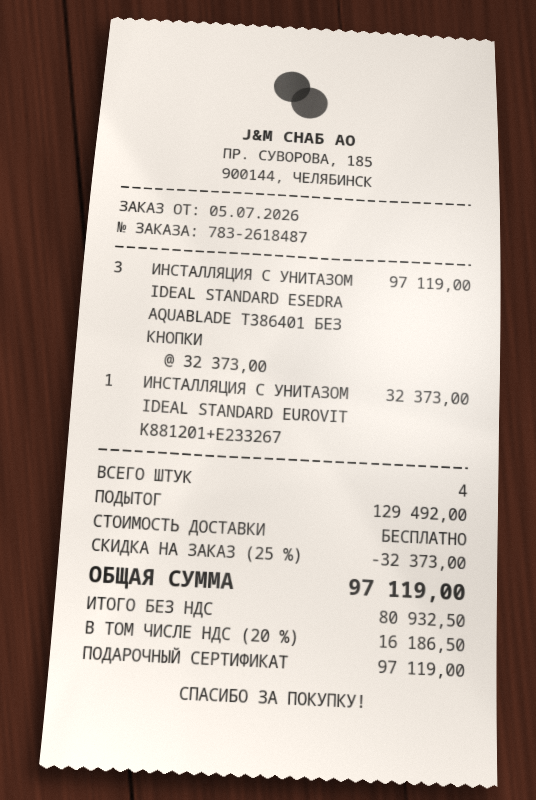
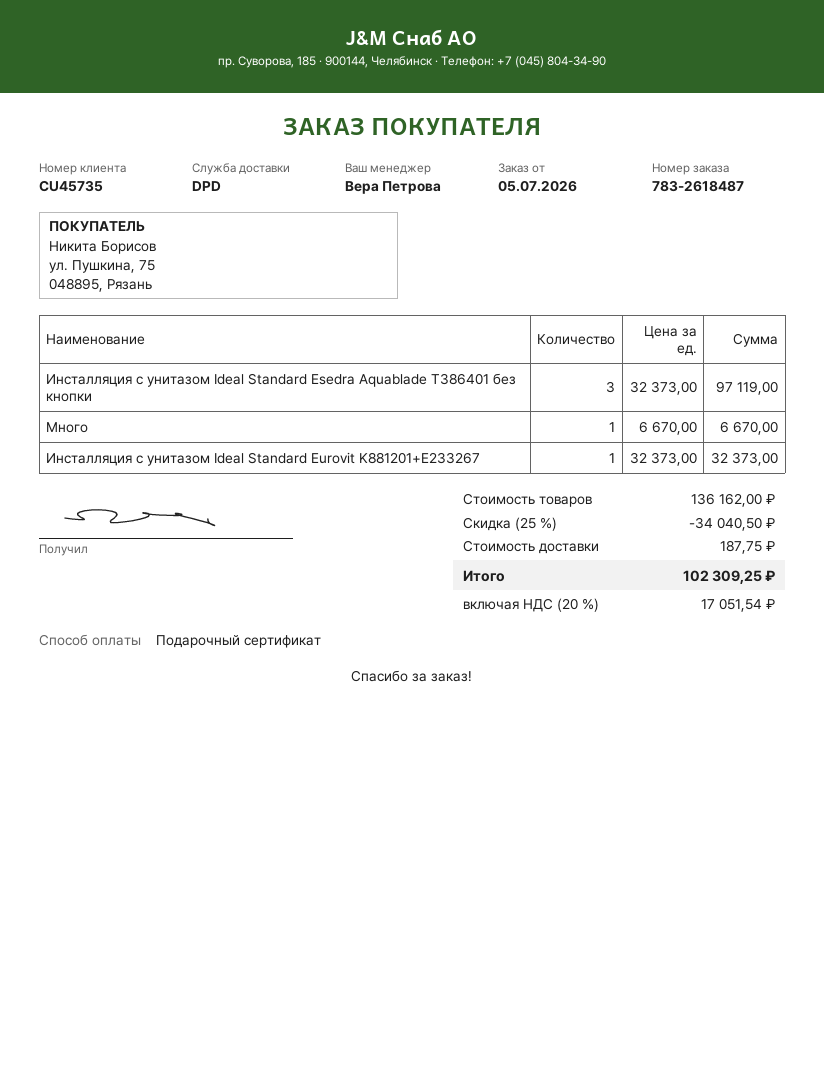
Много: none -> 1 x 6670.00 = 6670.00
subtotal: 129492.00 -> 136162.00
discount: 25% = 32373.00 -> 25% = 34040.50
shipping: 0.00 -> 187.75
tax: 20% = 16186.50 -> 20% = 17051.54
total: 97119.00 -> 102309.25

